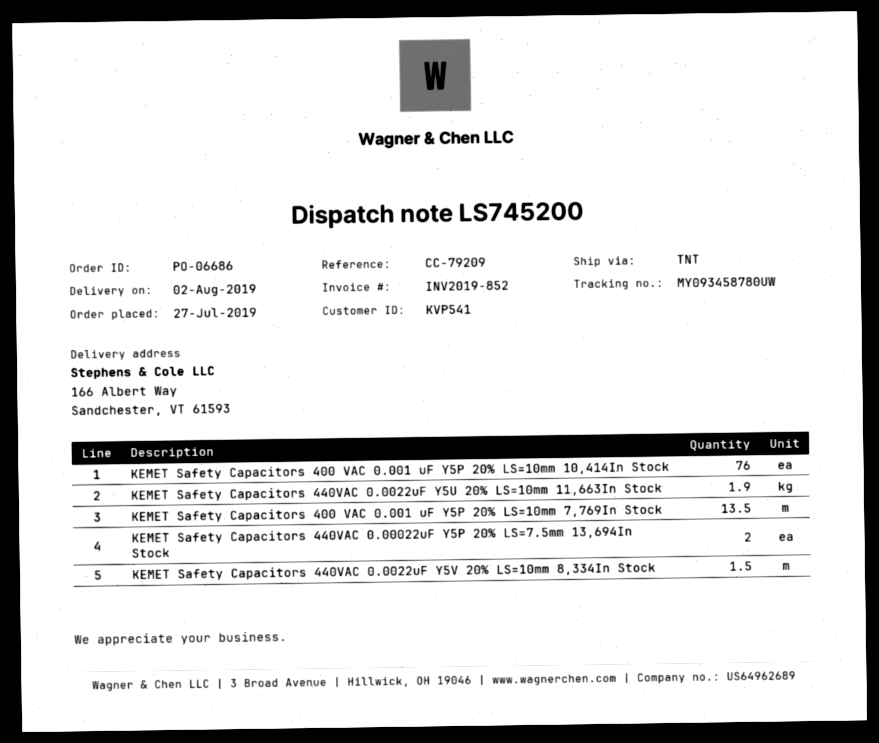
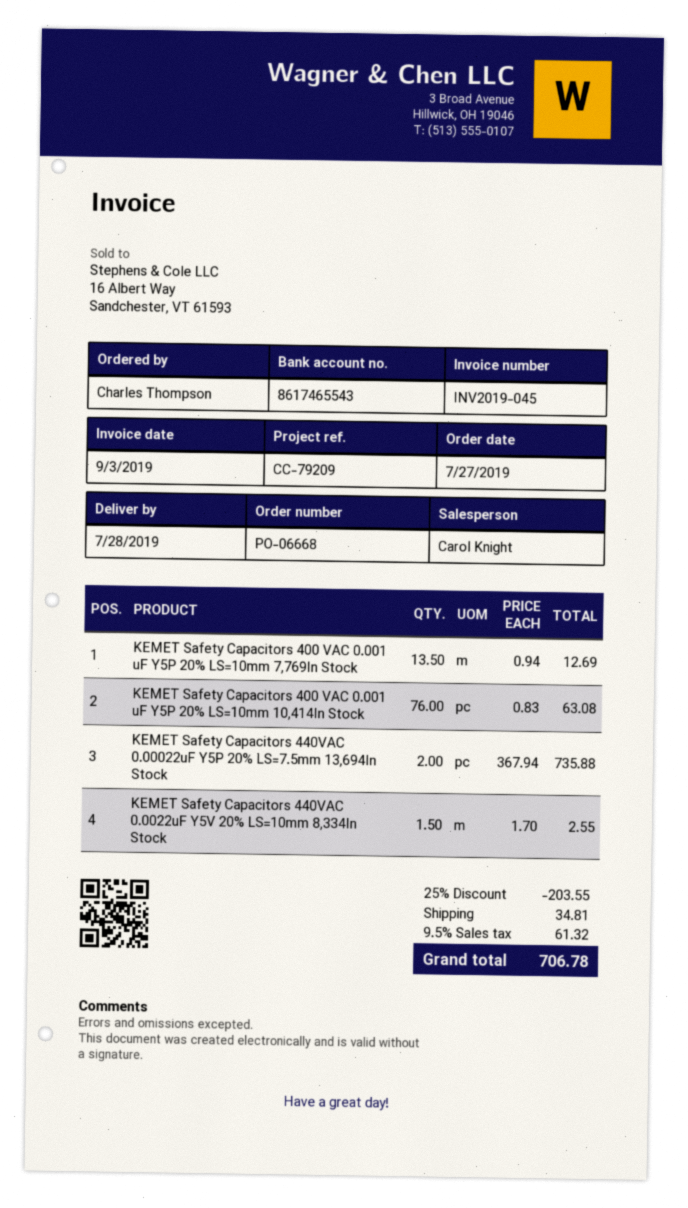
order number: PO-06686 -> PO-06668
delivery date: 2019-08-02 -> 2019-07-28
invoice number: INV2019-852 -> INV2019-045
KEMET Safety Capacitors 440VAC 0.0022uF Y5U 20% LS=10mm 11,663In Stock: 1.9 -> none

